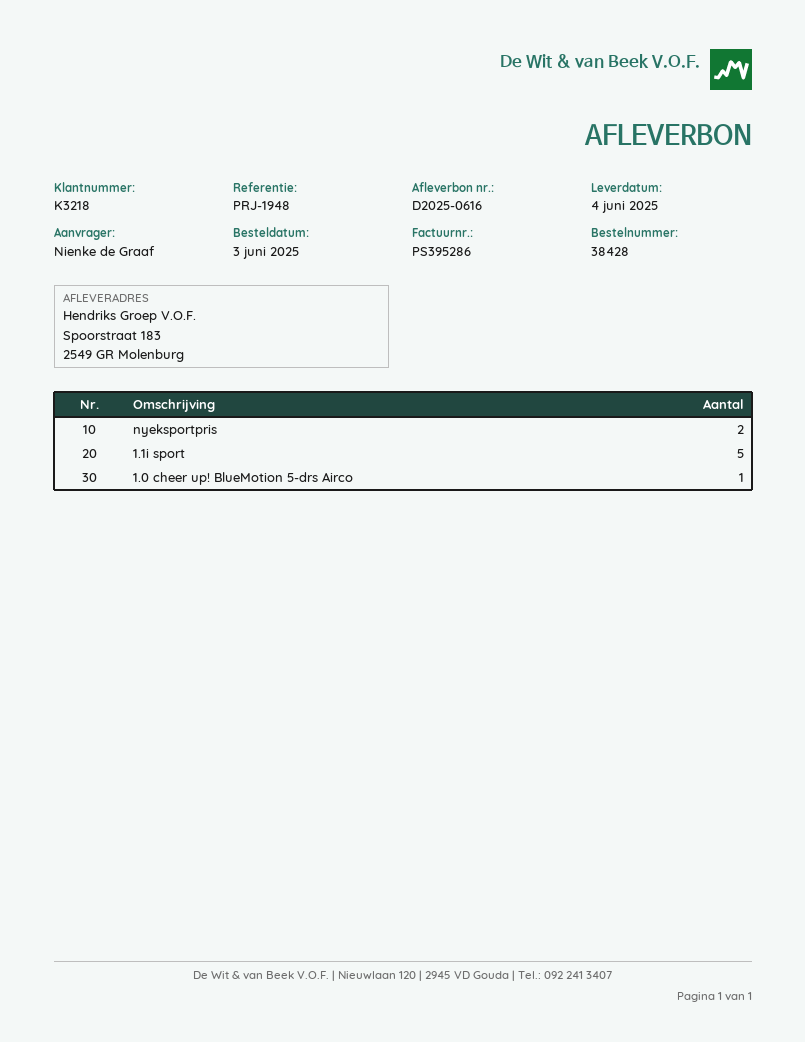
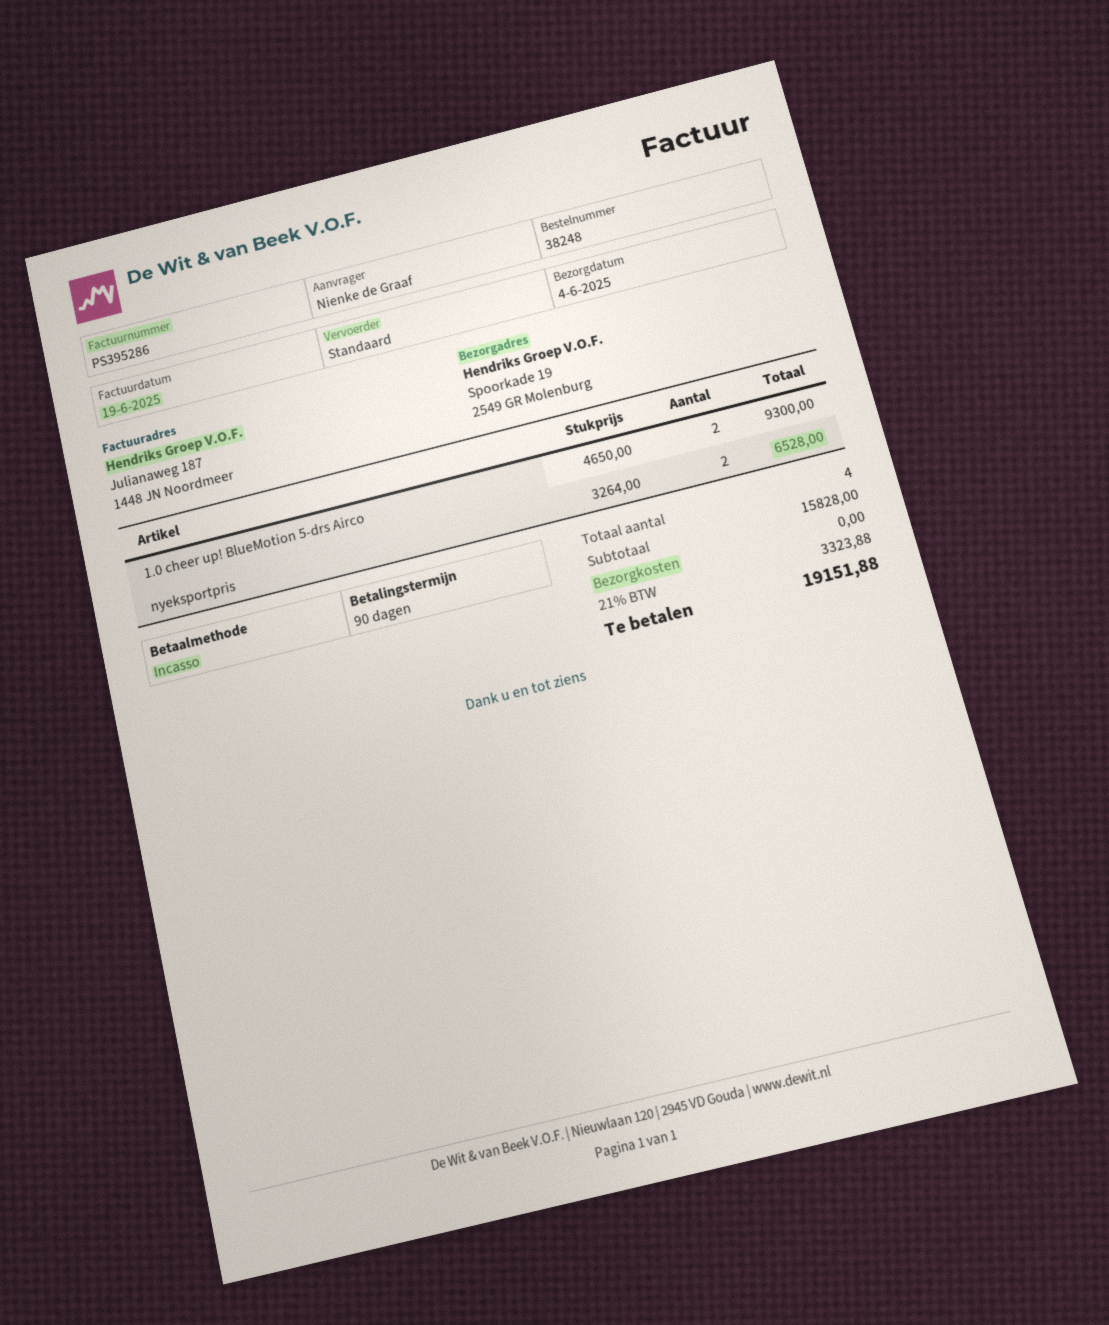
order number: 38428 -> 38248
ship to: Spoorstraat 183, 2549 GR Molenburg -> Spoorkade 19, 2549 GR Molenburg
1.1i sport: 5 -> none
1.0 cheer up! BlueMotion 5-drs Airco: 1 -> 2

